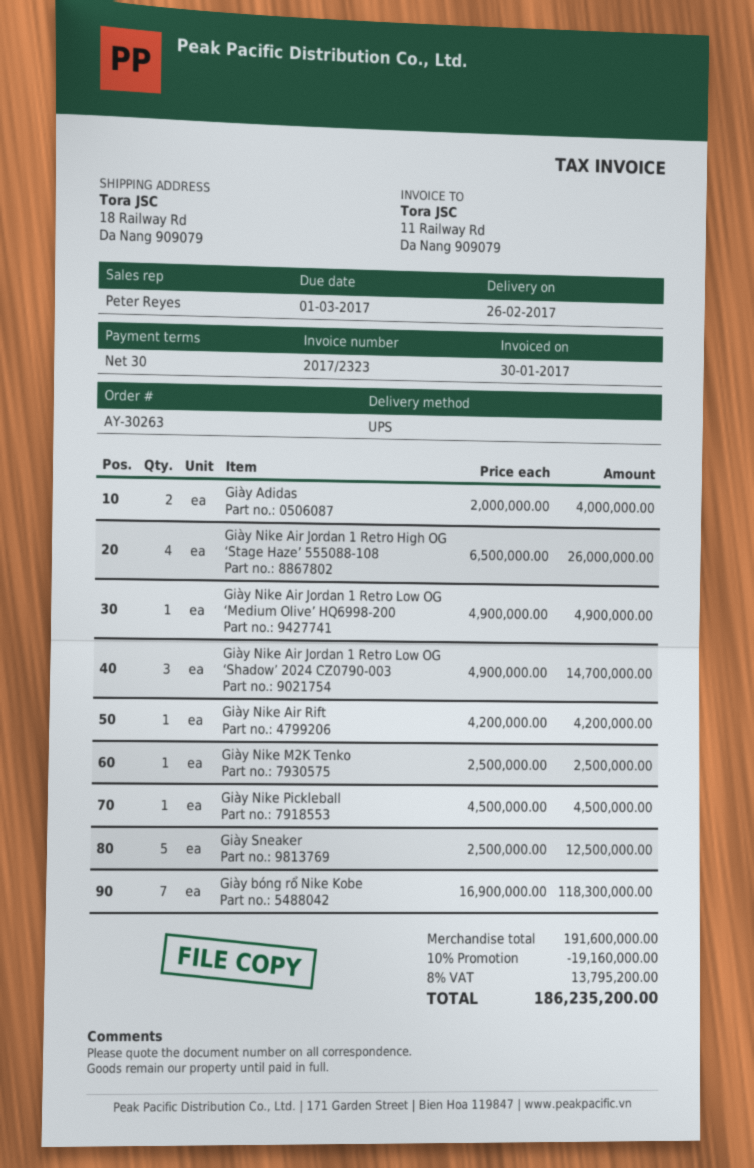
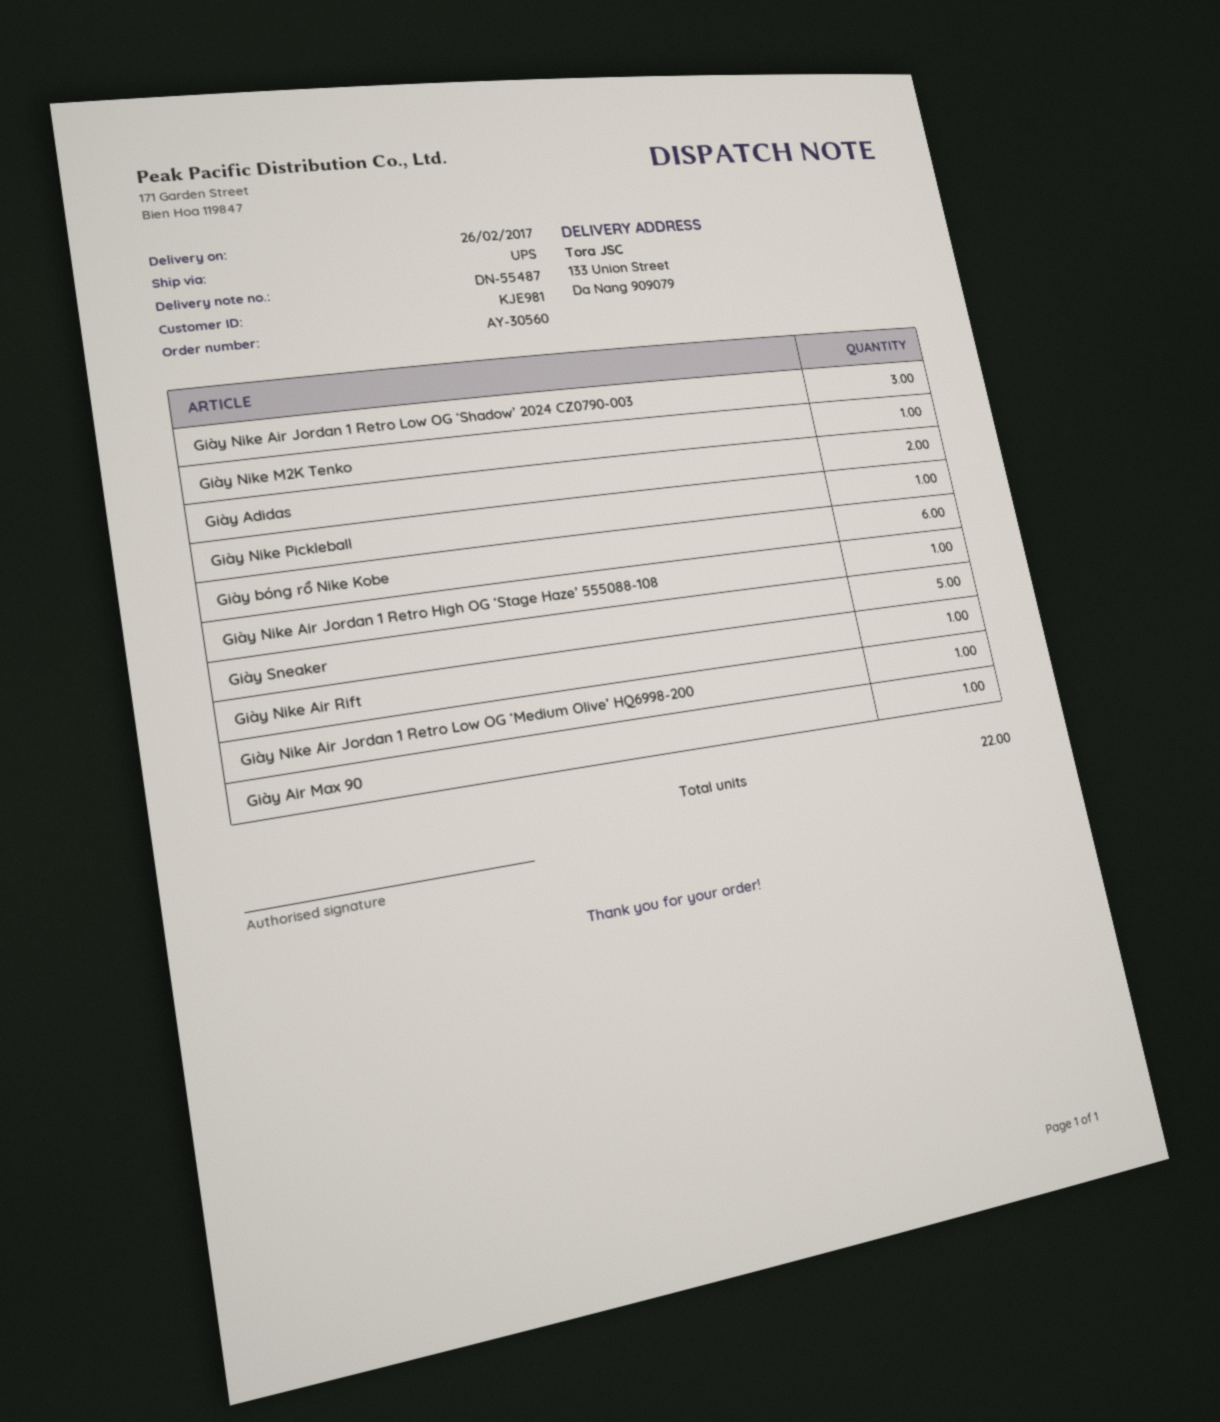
order number: AY-30263 -> AY-30560
ship to: 18 Railway Rd, Da Nang 909079 -> 133 Union Street, Da Nang 909079
Giày Nike Air Jordan 1 Retro High OG ‘Stage Haze’ 555088-108: 4 -> 1
Giày bóng rổ Nike Kobe: 7 -> 6
Giày Air Max 90: none -> 1

